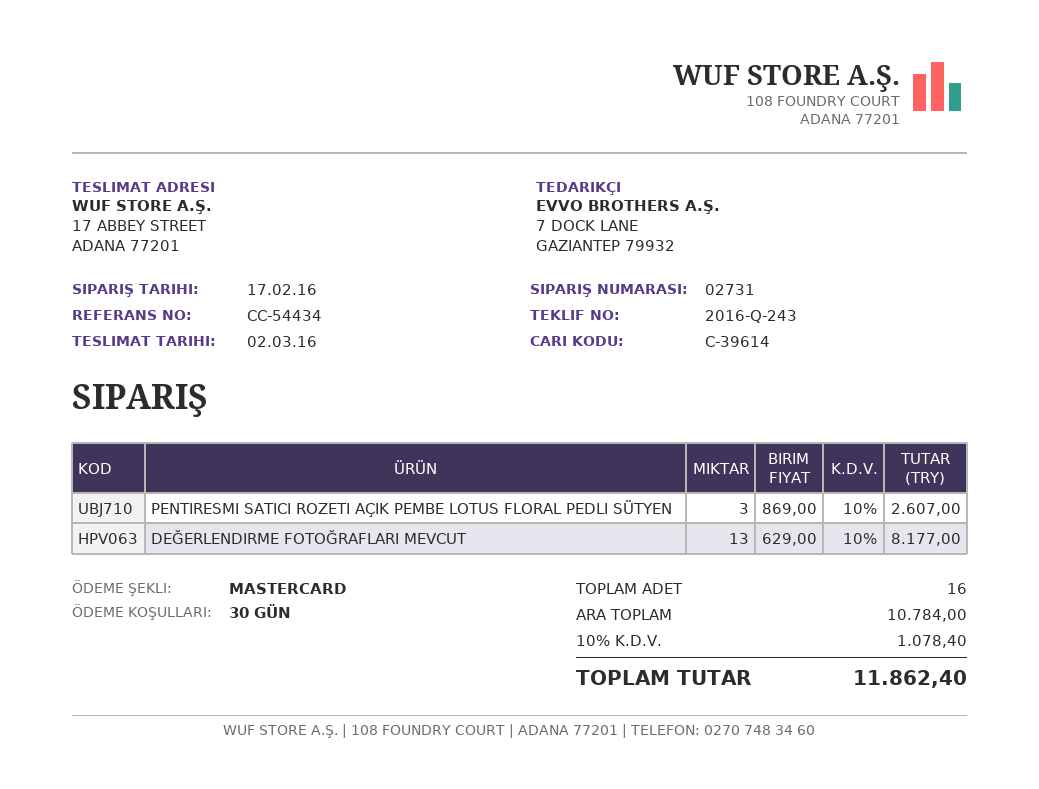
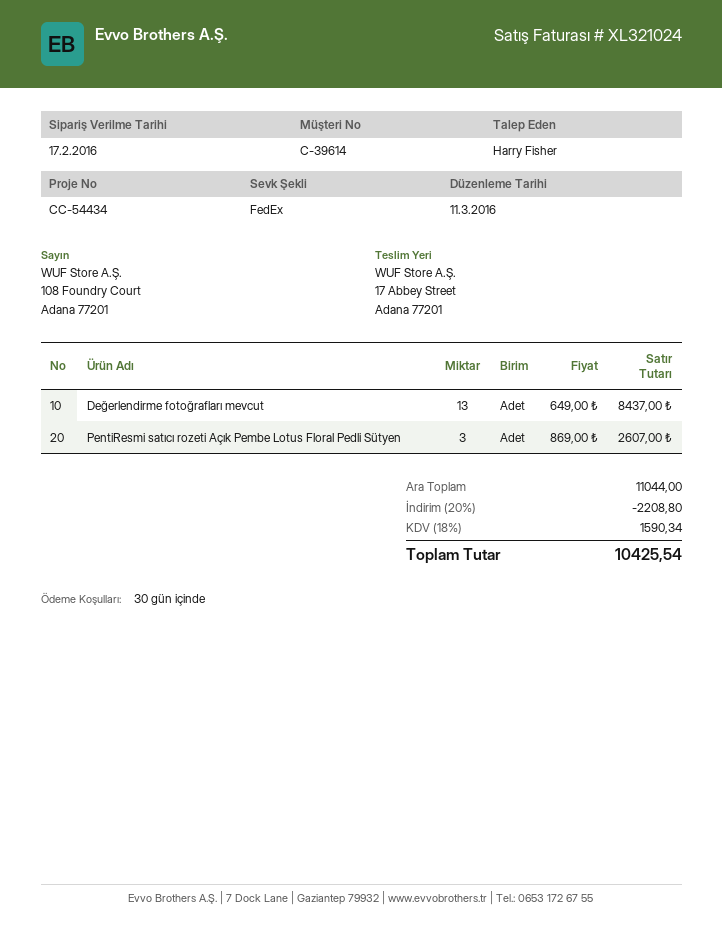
DEĞERLENDIRME FOTOĞRAFLARI MEVCUT: 13 x 629.00 = 8177.00 -> 13 x 649.00 = 8437.00
subtotal: 10784.00 -> 11044.00
discount: none -> 20% = 2208.80
tax: 10% = 1078.40 -> 18% = 1590.34
total: 11862.40 -> 10425.54

